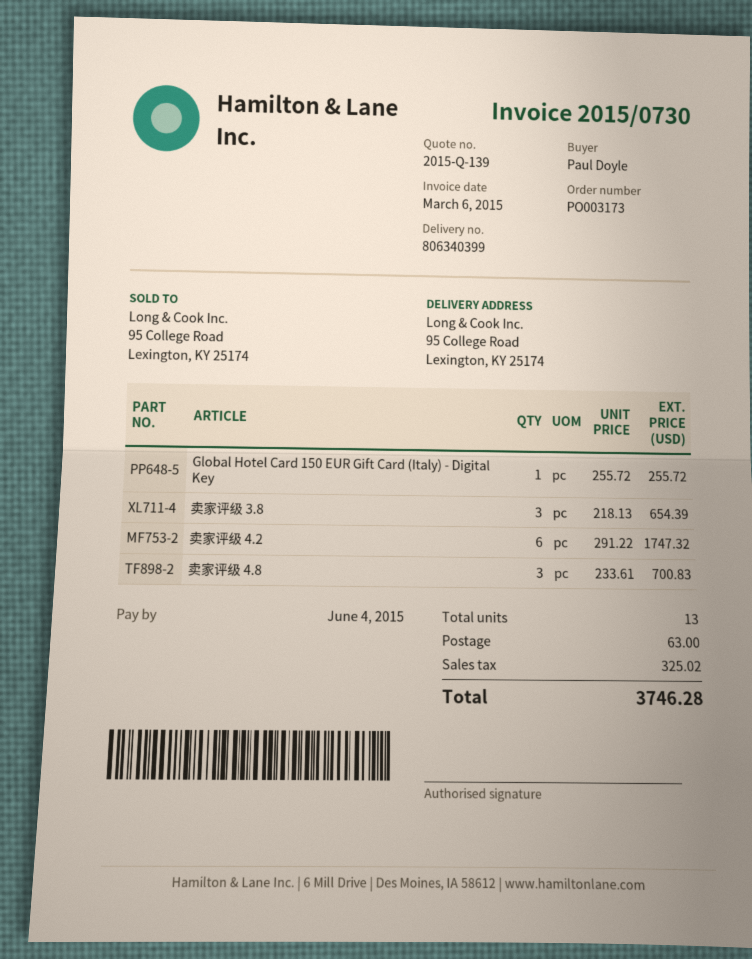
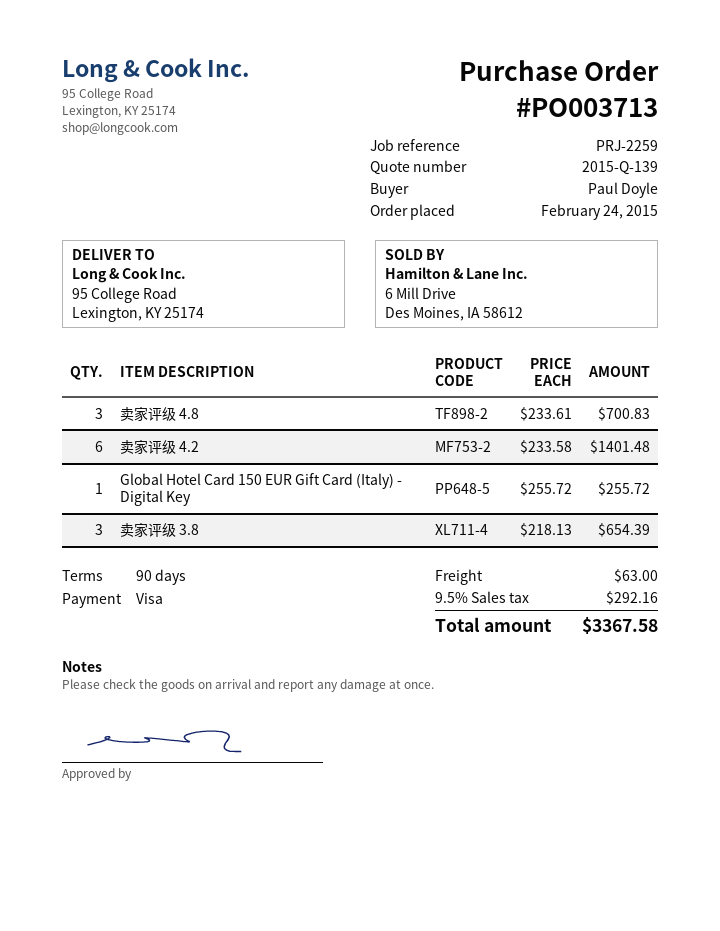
order number: PO003173 -> PO003713
卖家评级 4.2: 6 x 291.22 = 1747.32 -> 6 x 233.58 = 1401.48
tax: 325.02 -> 292.16
total: 3746.28 -> 3367.58

